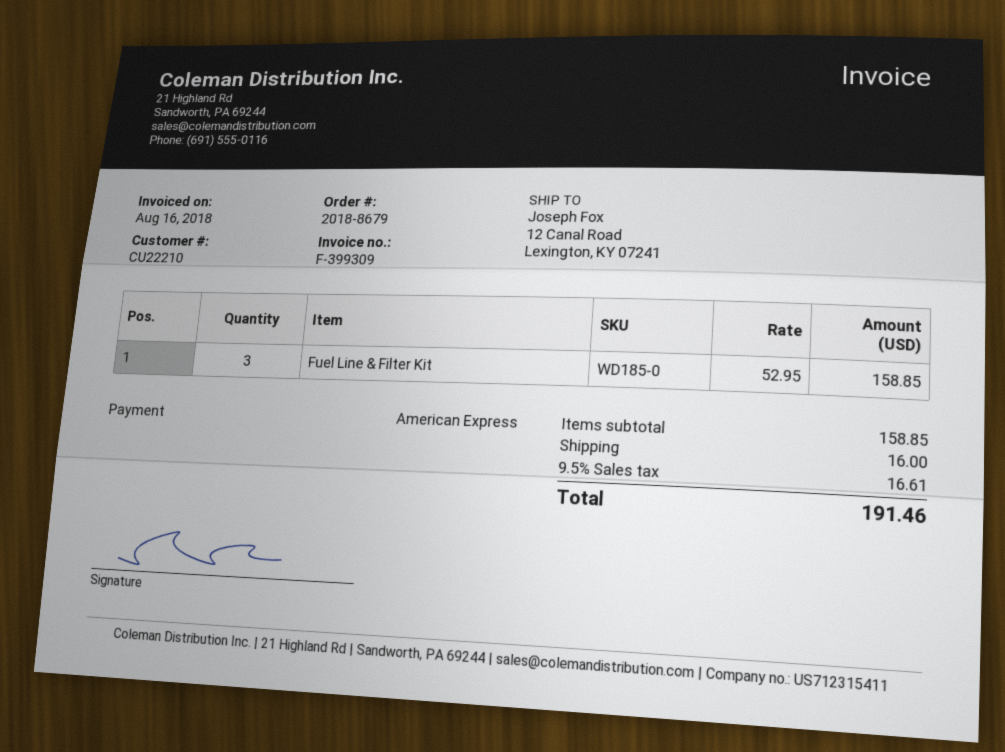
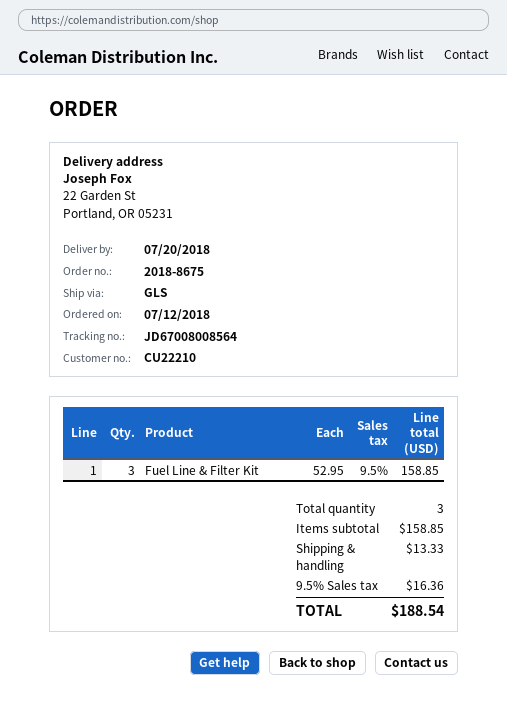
order number: 2018-8679 -> 2018-8675
ship to: 12 Canal Road, Lexington, KY 07241 -> 22 Garden St, Portland, OR 05231
shipping: 16.00 -> 13.33
tax: 9.5% = 16.61 -> 9.5% = 16.36
total: 191.46 -> 188.54

